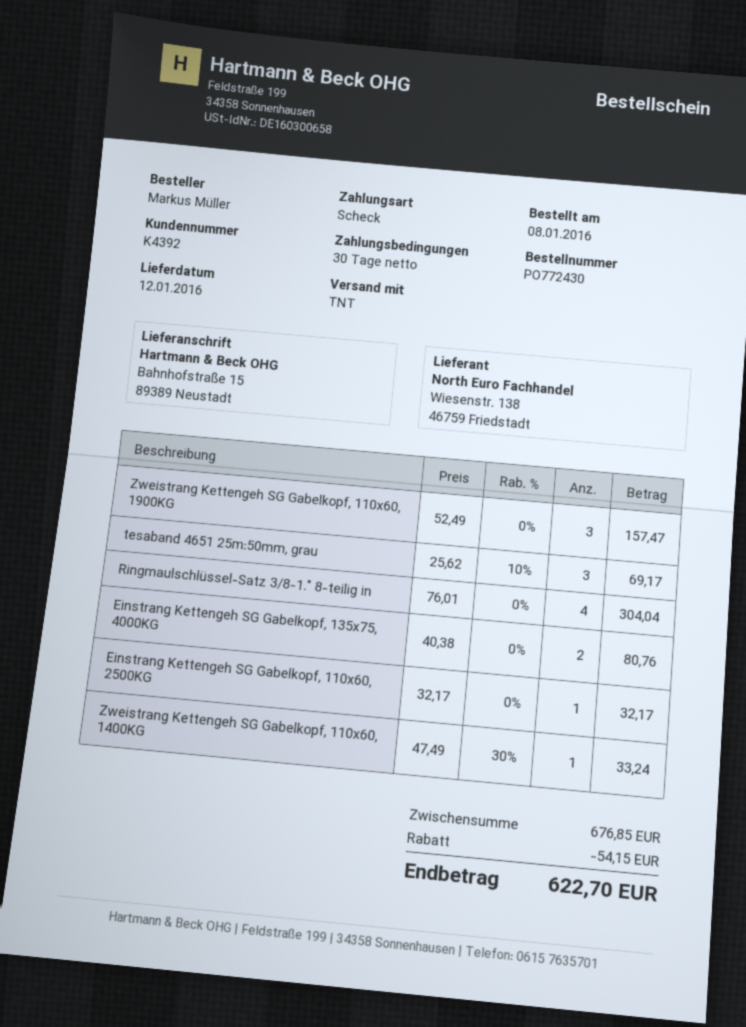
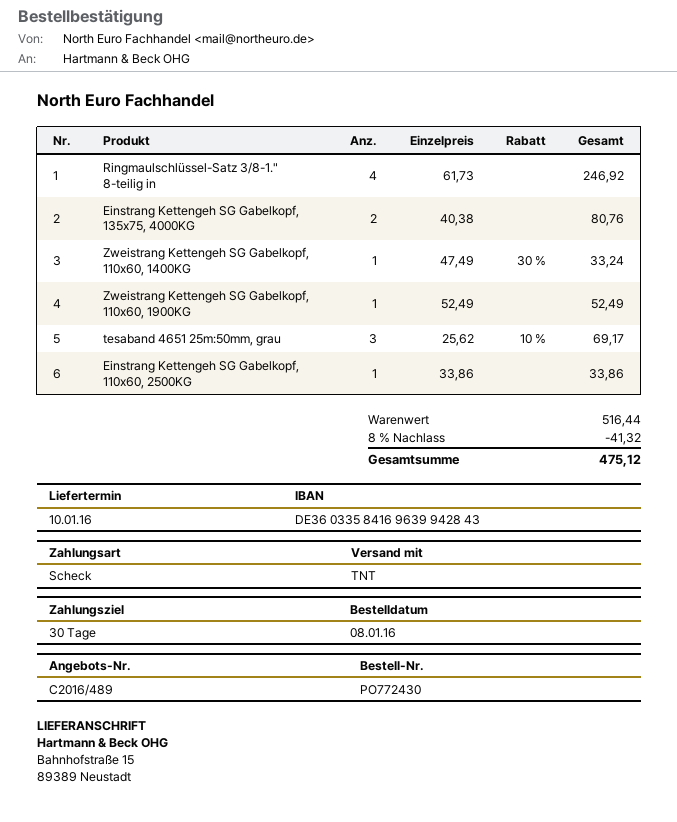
delivery date: 2016-01-12 -> 2016-01-10
Zweistrang Kettengeh SG Gabelkopf, 110x60, 1900KG: 3 x 52.49 = 157.47 -> 1 x 52.49 = 52.49
Ringmaulschlüssel-Satz 3/8-1." 8-teilig in: 4 x 76.01 = 304.04 -> 4 x 61.73 = 246.92
Einstrang Kettengeh SG Gabelkopf, 110x60, 2500KG: 1 x 32.17 = 32.17 -> 1 x 33.86 = 33.86
subtotal: 676.85 -> 516.44
discount: 54.15 -> 41.32
total: 622.70 -> 475.12

